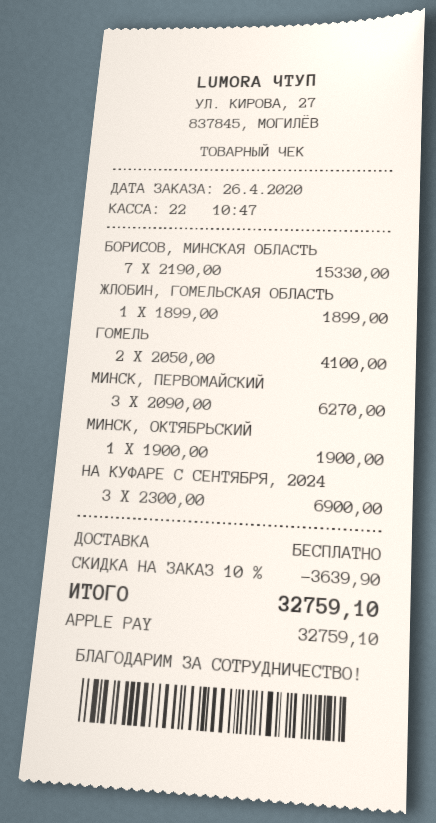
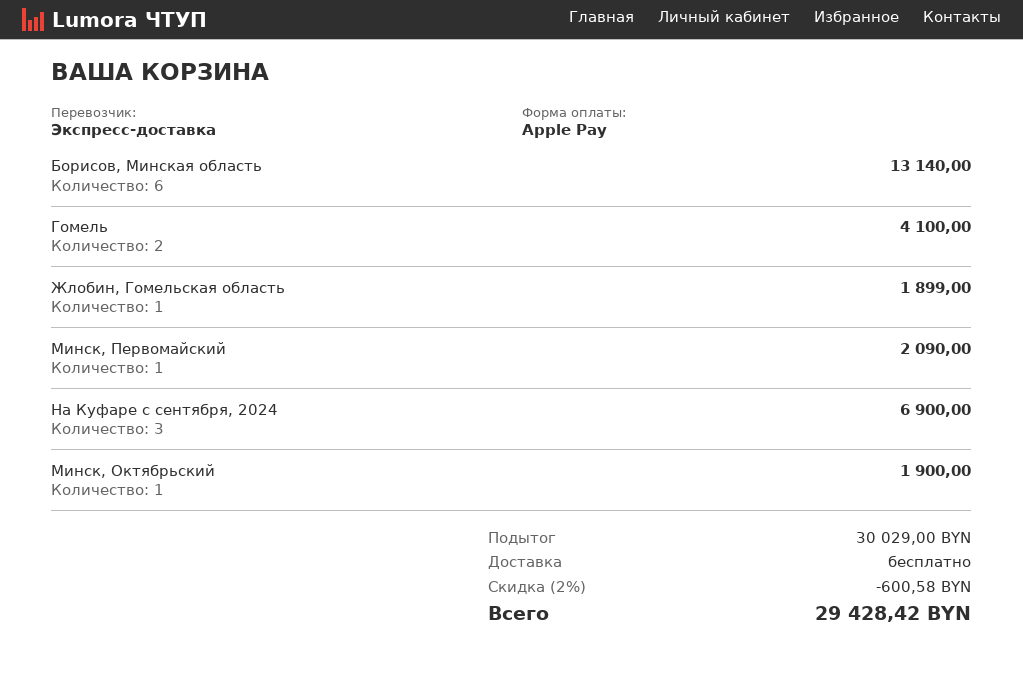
БОРИСОВ, МИНСКАЯ ОБЛАСТЬ: 7 for 15330.00 -> 6 for 13140.00
МИНСК, ПЕРВОМАЙСКИЙ: 3 for 6270.00 -> 1 for 2090.00
discount: 10% = 3639.90 -> 2% = 600.58
total: 32759.10 -> 29428.42

